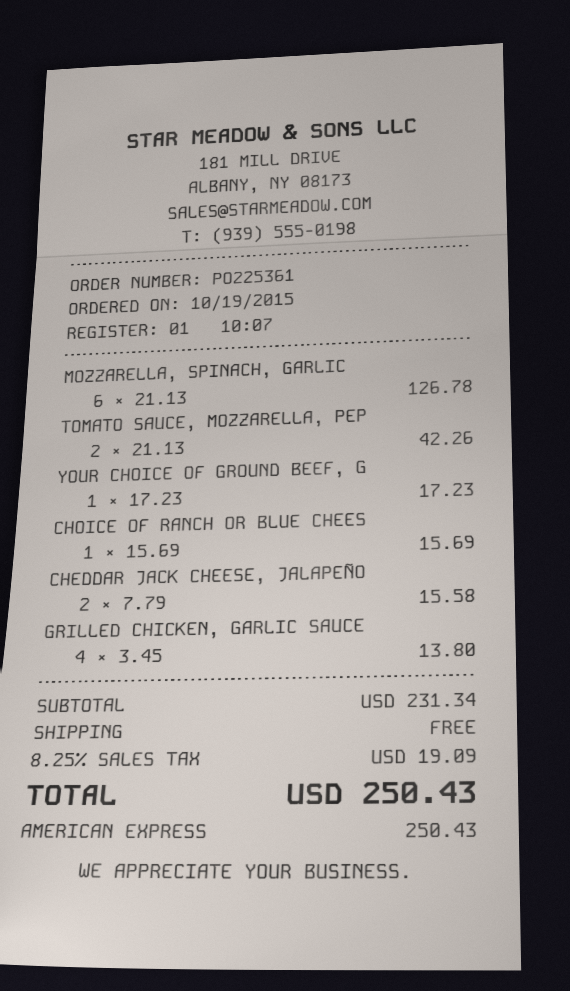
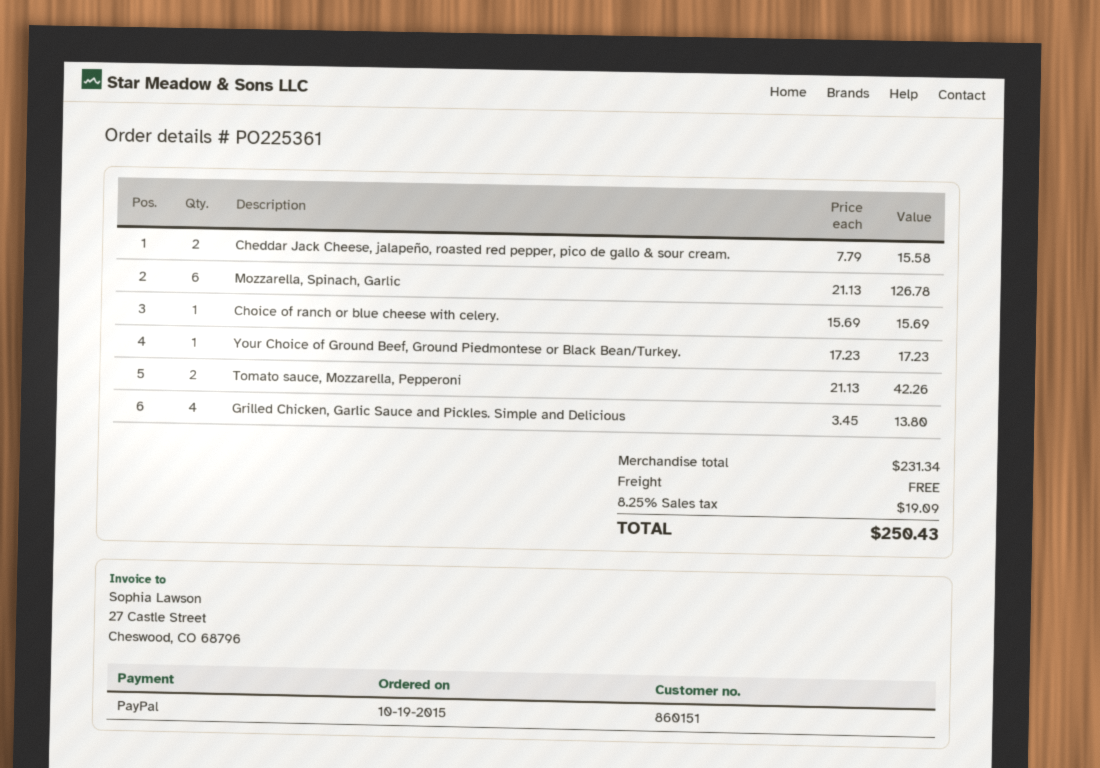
payment method: American Express -> PayPal

